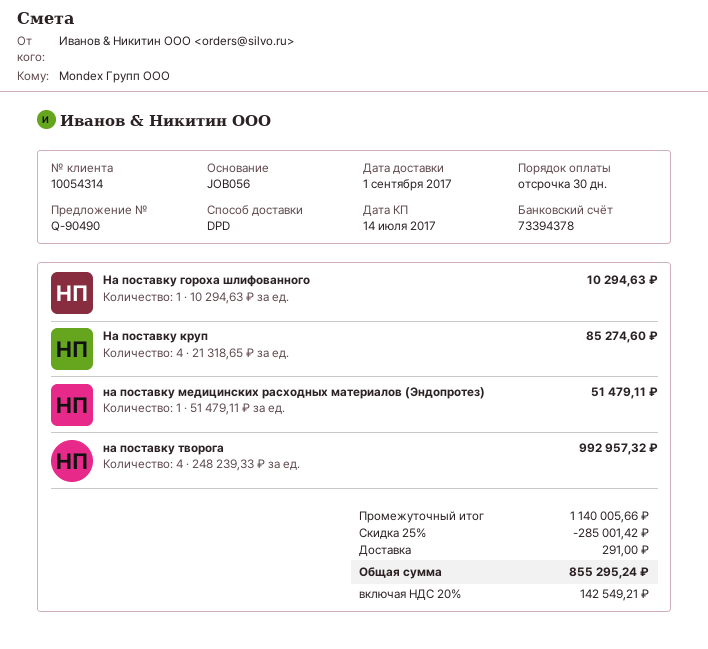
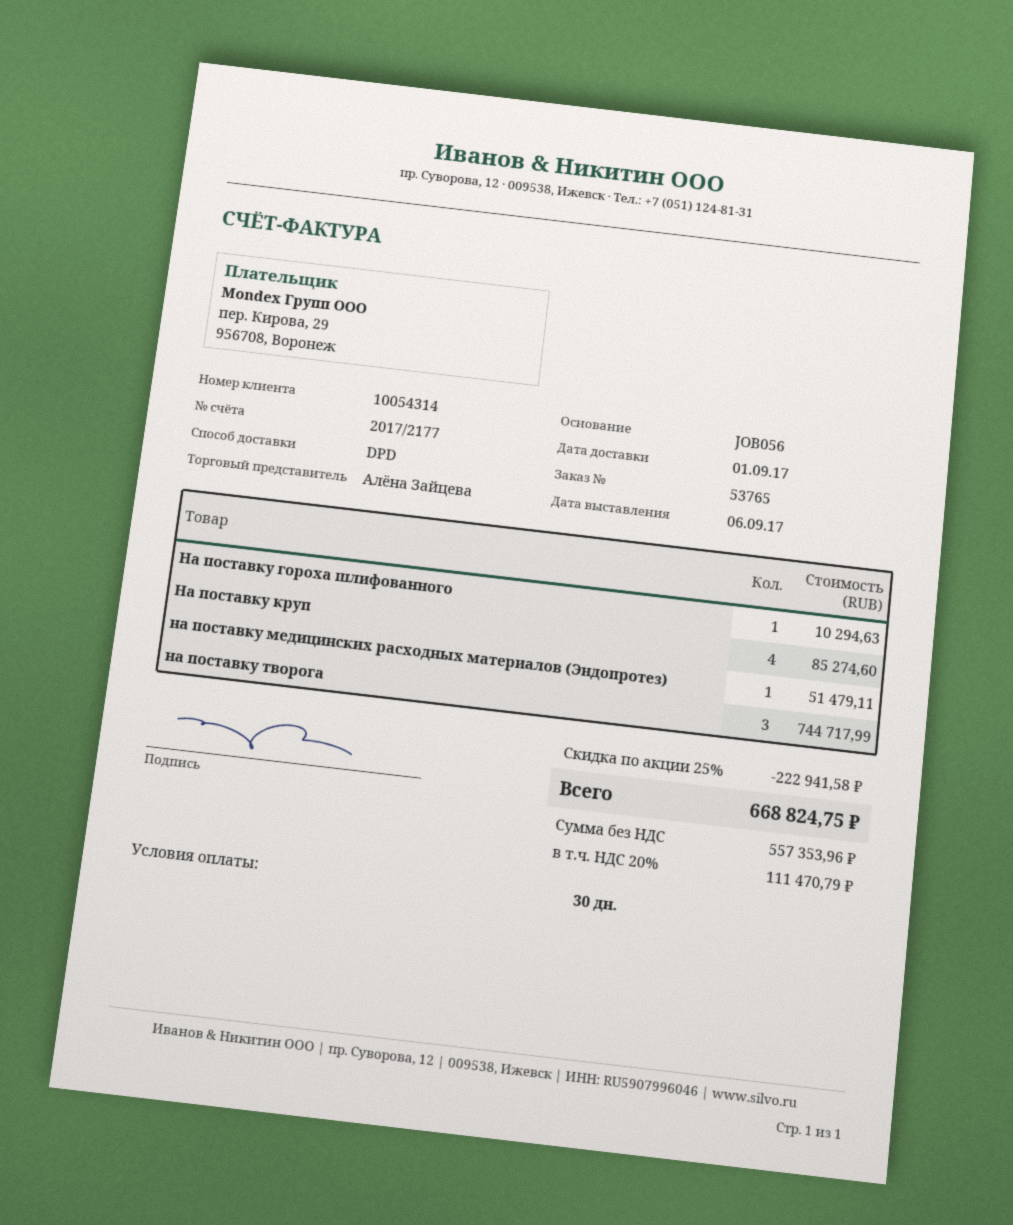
на поставку творога: 4 for 992957.32 -> 3 for 744717.99
discount: 25% = 285001.42 -> 25% = 222941.58
shipping: 291.00 -> none
tax: 20% = 142549.21 -> 20% = 111470.79
total: 855295.24 -> 668824.75

